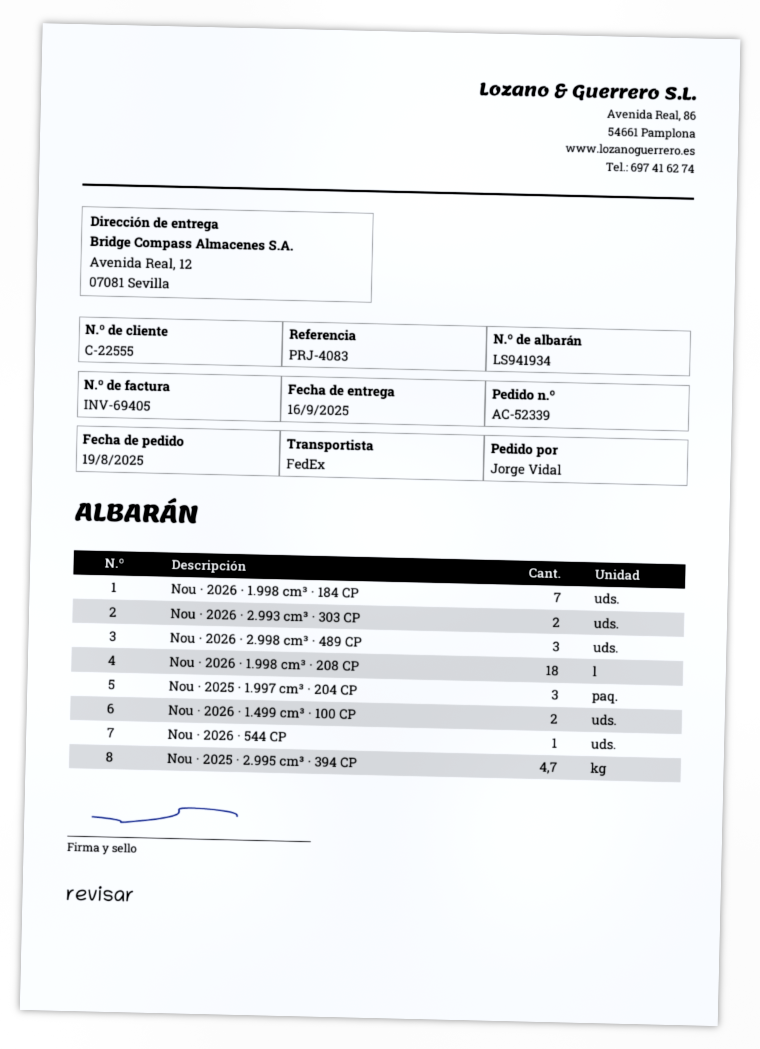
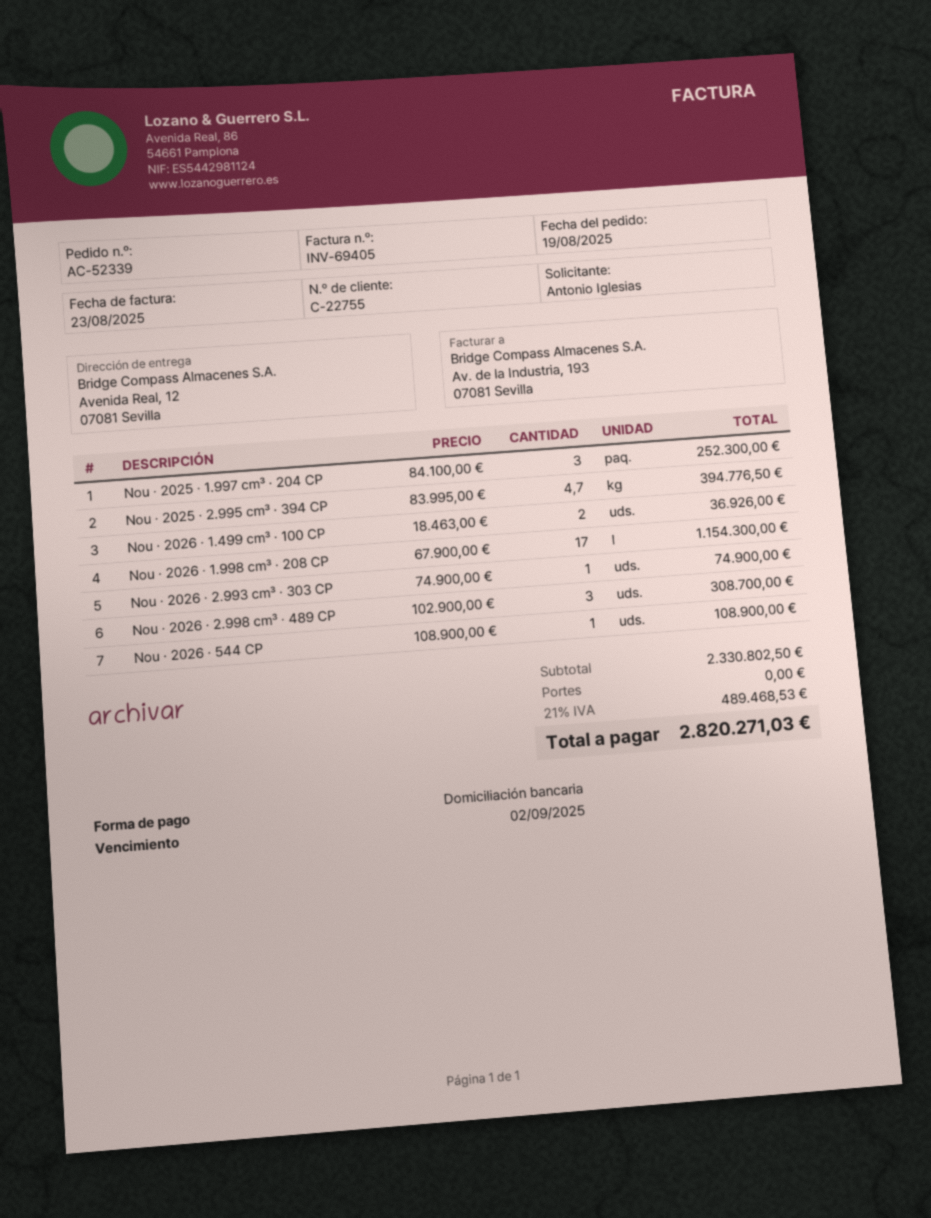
customer number: C-22555 -> C-22755
ordered by: Jorge Vidal -> Antonio Iglesias
Nou · 2026 · 1.998 cm³ · 184 CP: 7 -> none
Nou · 2026 · 2.993 cm³ · 303 CP: 2 -> 1
Nou · 2026 · 1.998 cm³ · 208 CP: 18 -> 17

